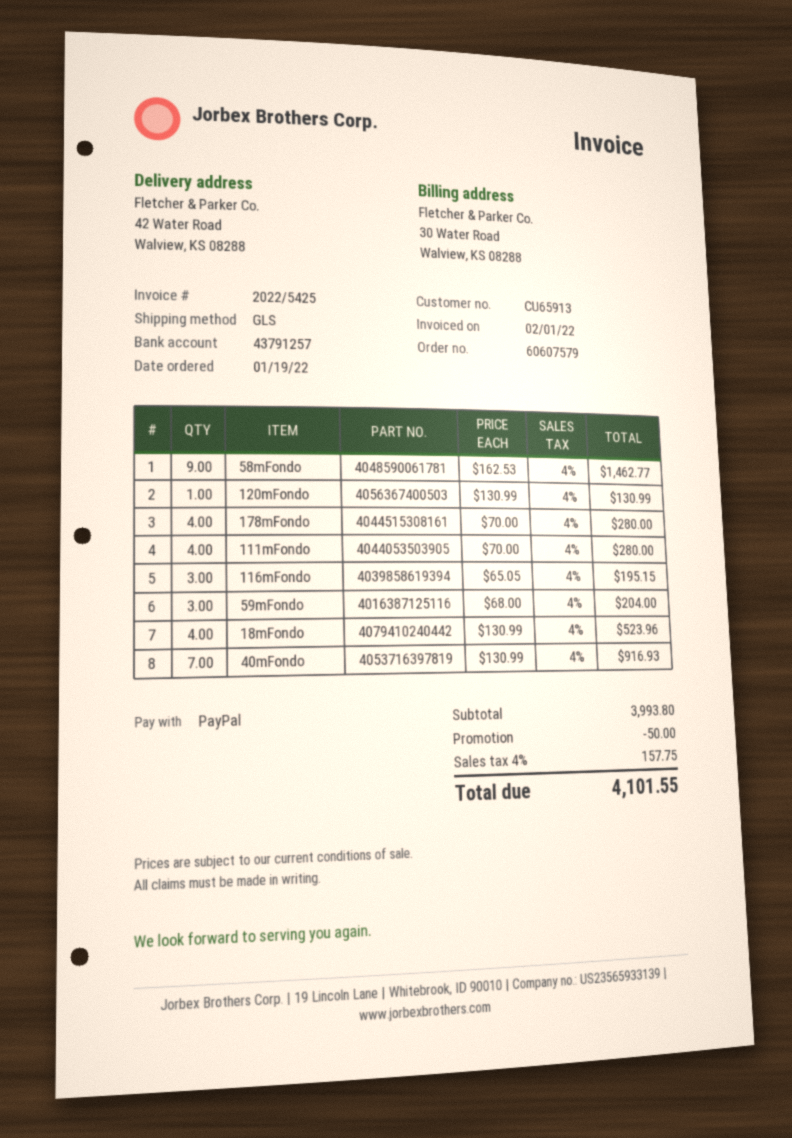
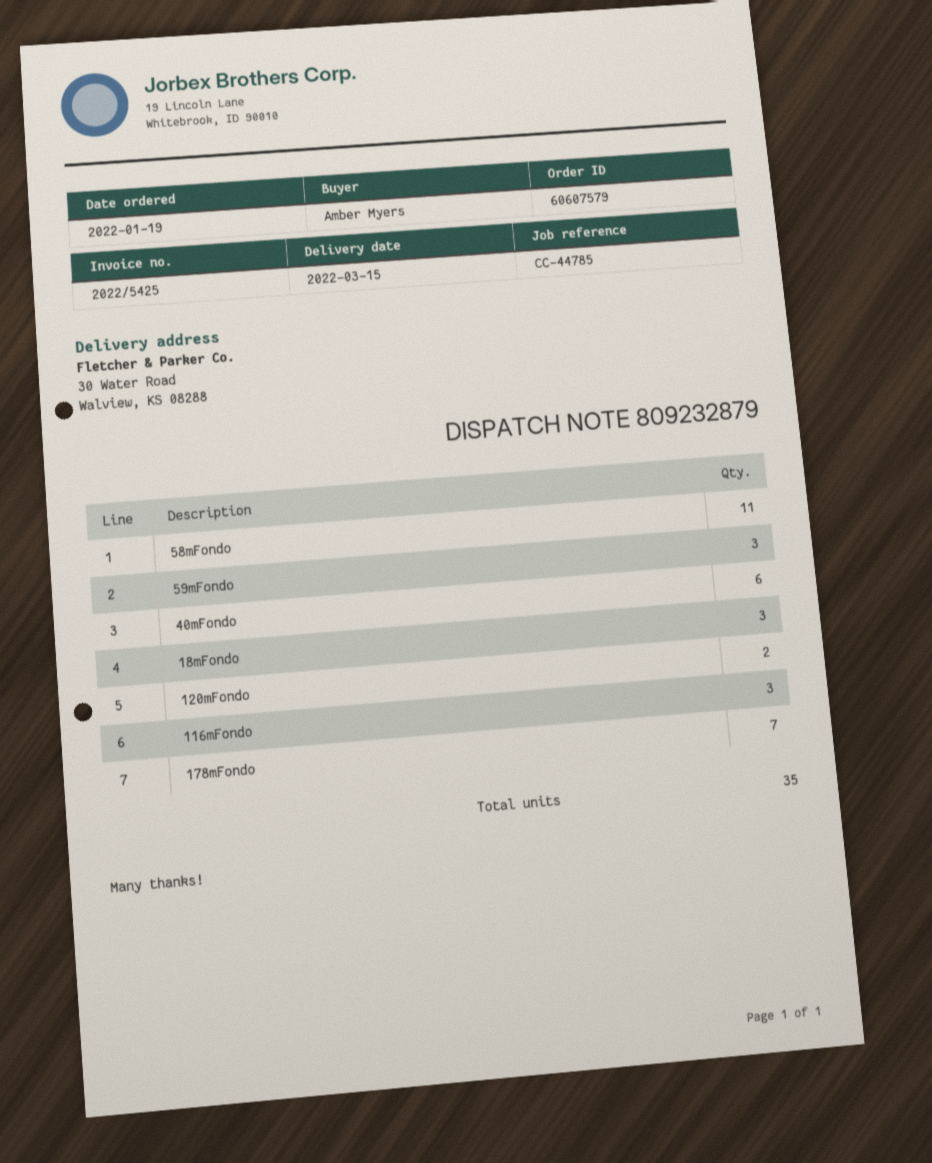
ship to: 42 Water Road, Walview, KS 08288 -> 30 Water Road, Walview, KS 08288
58mFondo: 9 -> 11
120mFondo: 1 -> 2
178mFondo: 4 -> 7
111mFondo: 4 -> none
18mFondo: 4 -> 3
40mFondo: 7 -> 6

